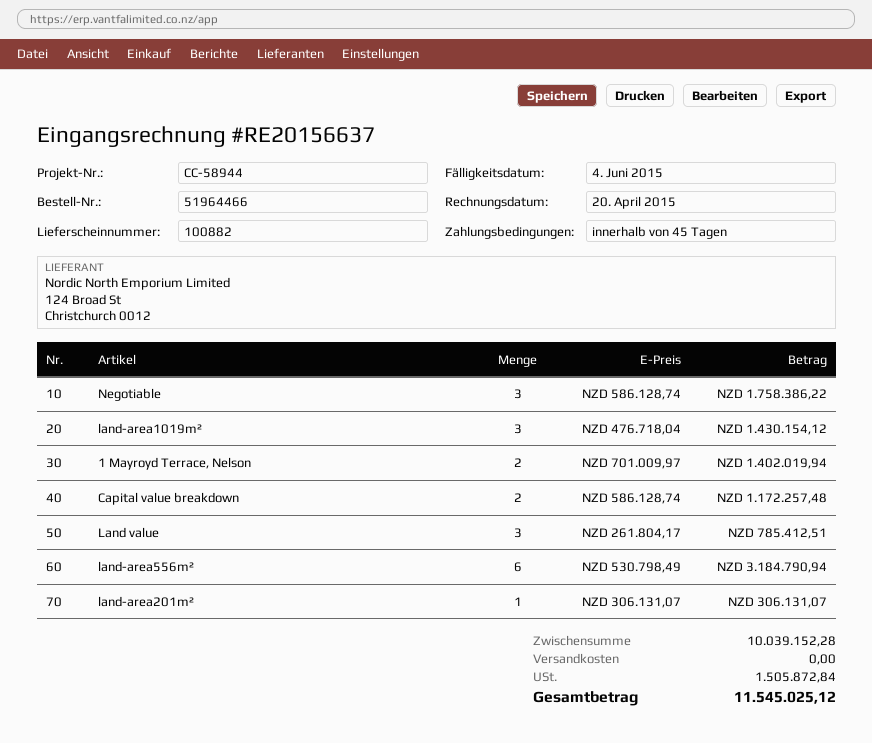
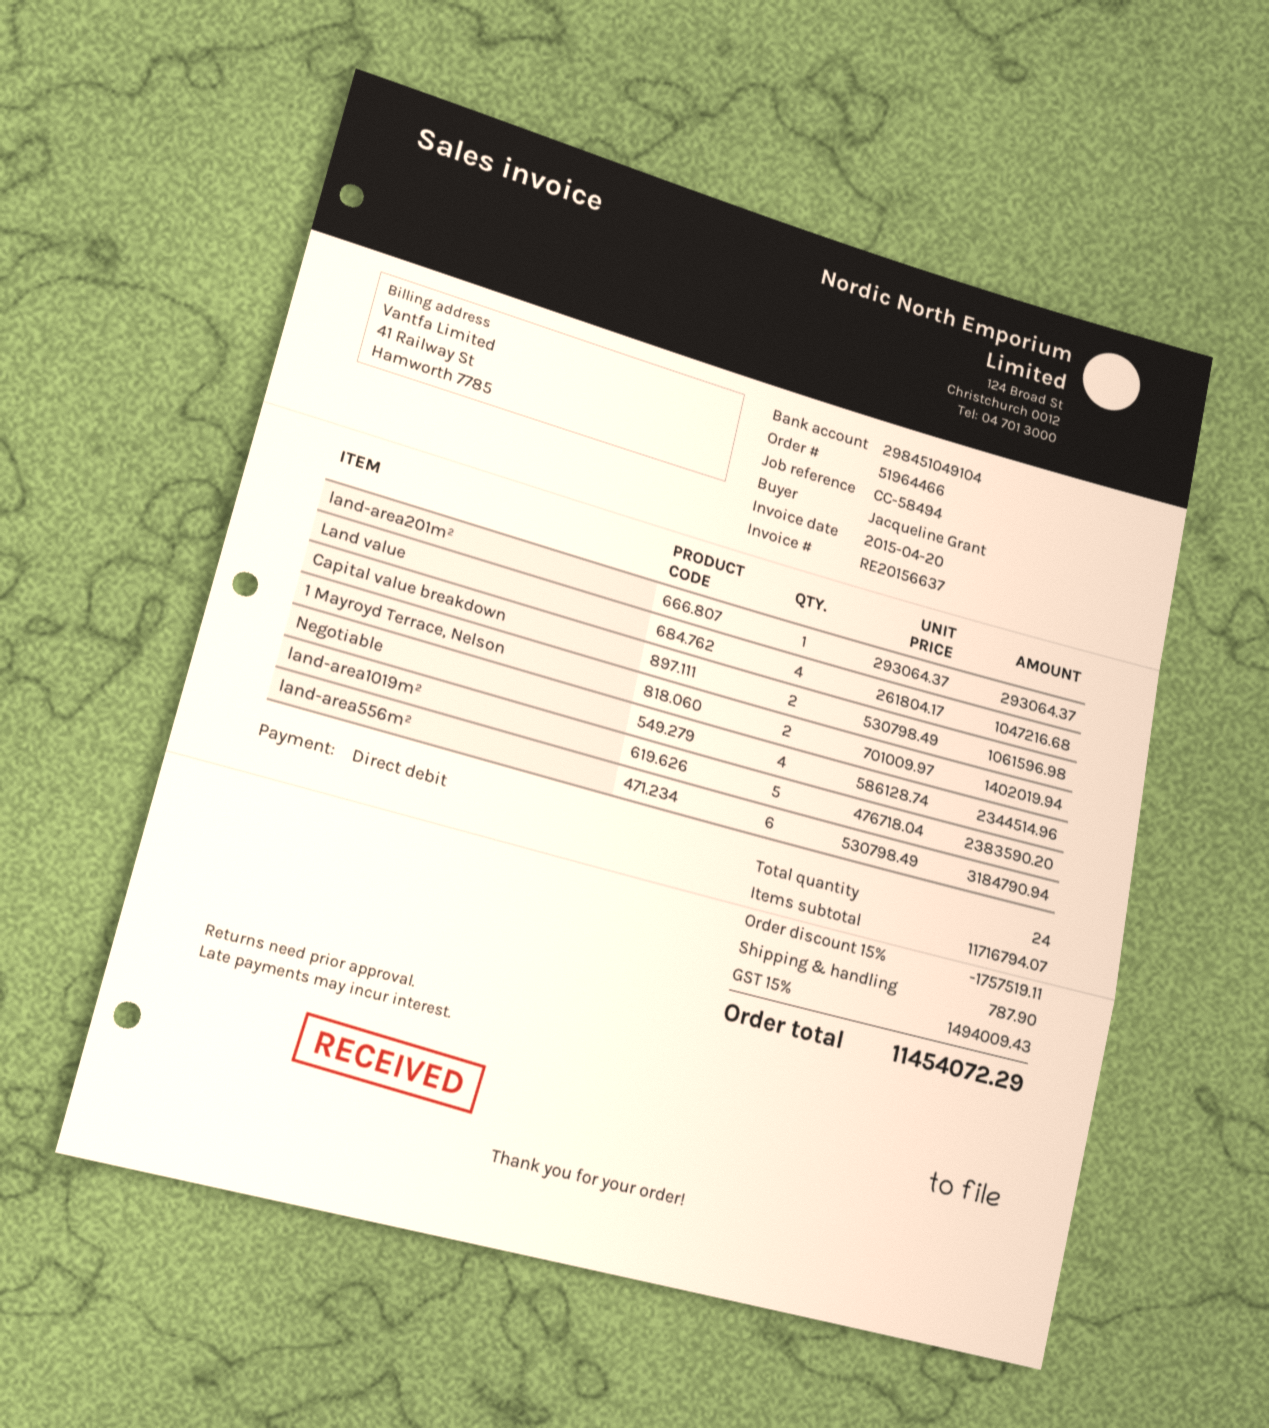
reference: CC-58944 -> CC-58494
Negotiable: 3 x 586128.74 = 1758386.22 -> 4 x 586128.74 = 2344514.96
land-area1019m²: 3 x 476718.04 = 1430154.12 -> 5 x 476718.04 = 2383590.20
Capital value breakdown: 2 x 586128.74 = 1172257.48 -> 2 x 530798.49 = 1061596.98
Land value: 3 x 261804.17 = 785412.51 -> 4 x 261804.17 = 1047216.68
land-area201m²: 1 x 306131.07 = 306131.07 -> 1 x 293064.37 = 293064.37
subtotal: 10039152.28 -> 11716794.07
discount: none -> 15% = 1757519.11
shipping: 0.00 -> 787.90
tax: 1505872.84 -> 1494009.43
total: 11545025.12 -> 11454072.29

